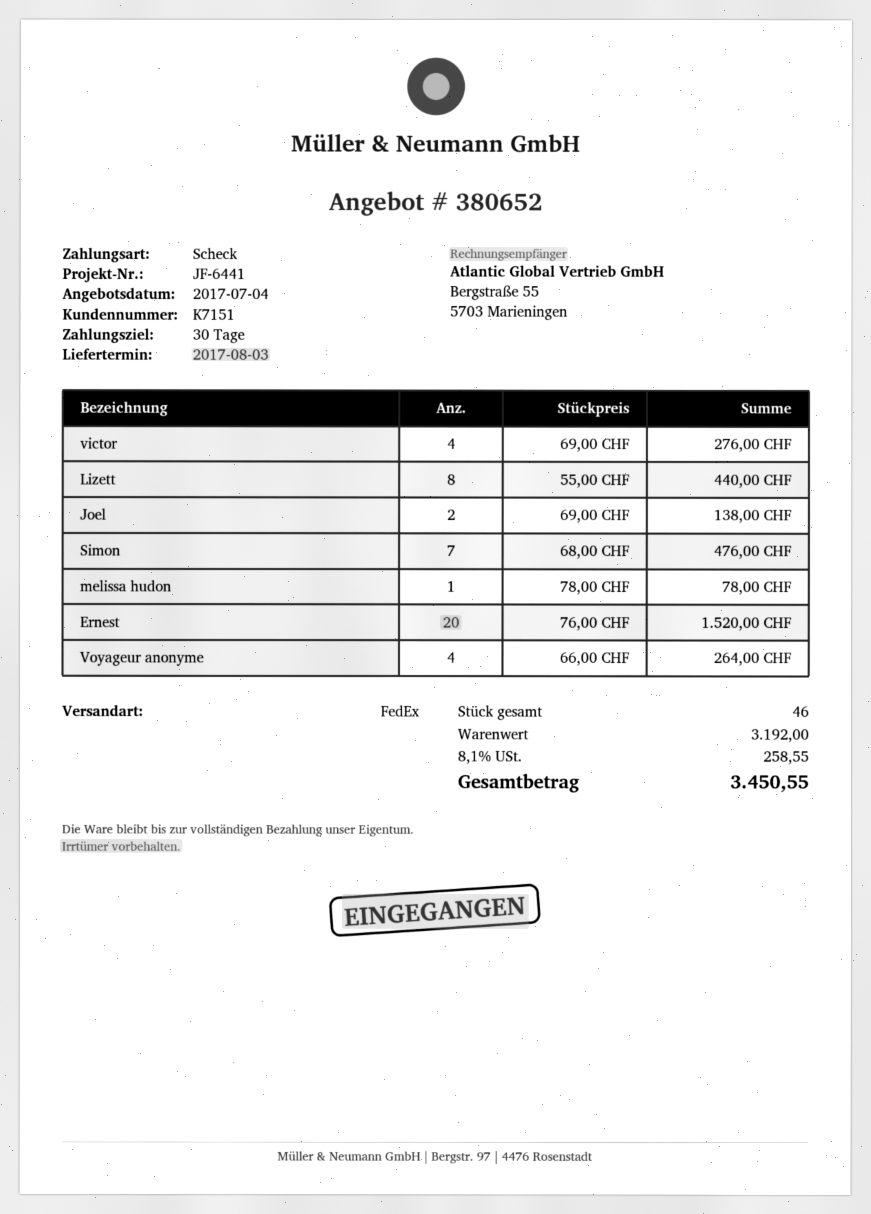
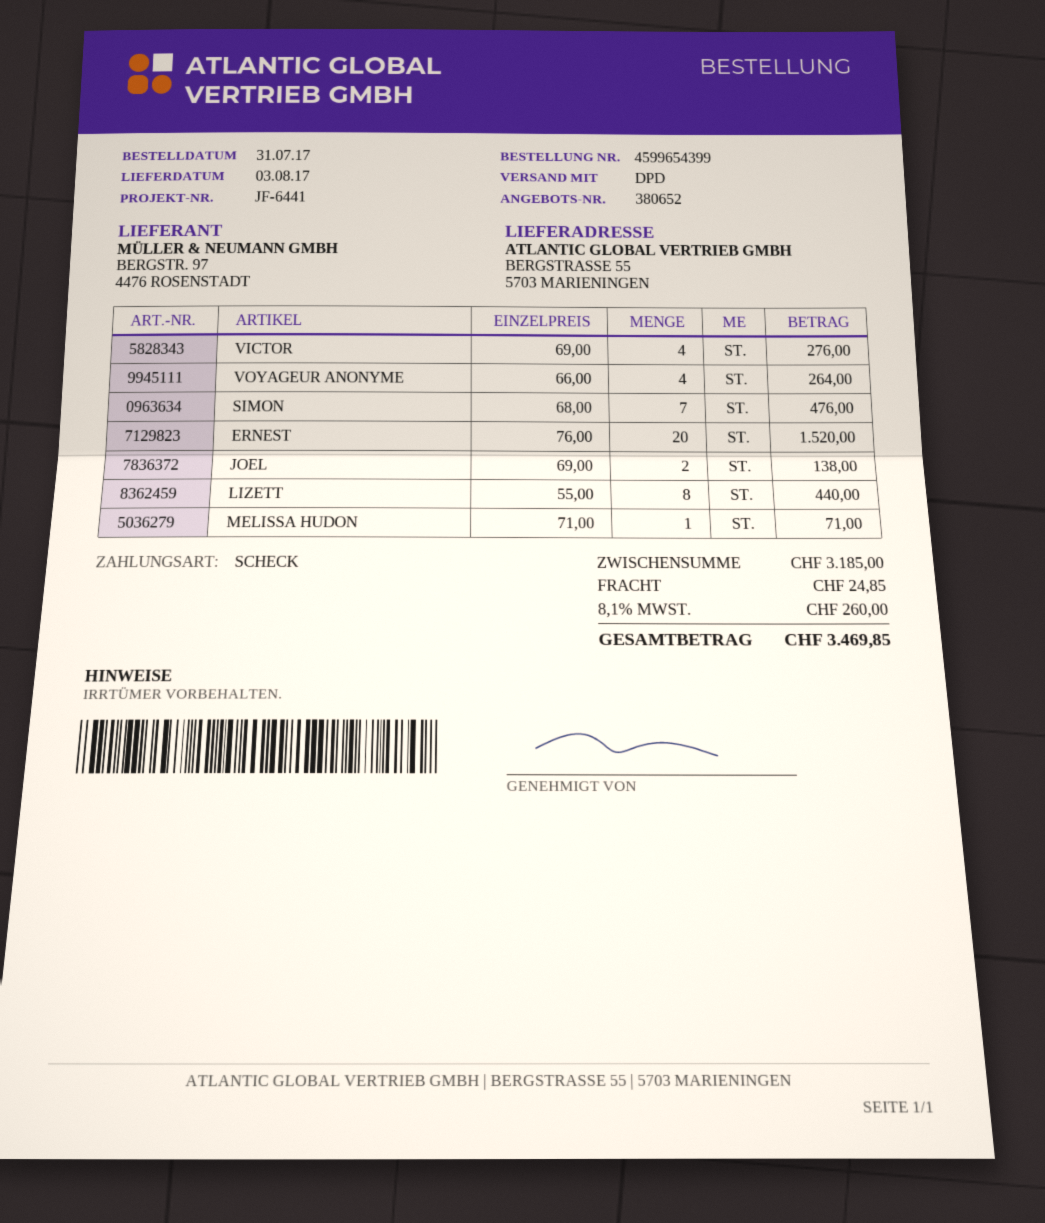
shipping method: FedEx -> DPD
melissa hudon: 1 x 78.00 = 78.00 -> 1 x 71.00 = 71.00
subtotal: 3192.00 -> 3185.00
shipping: none -> 24.85
tax: 8.1% = 258.55 -> 8.1% = 260.00
total: 3450.55 -> 3469.85

